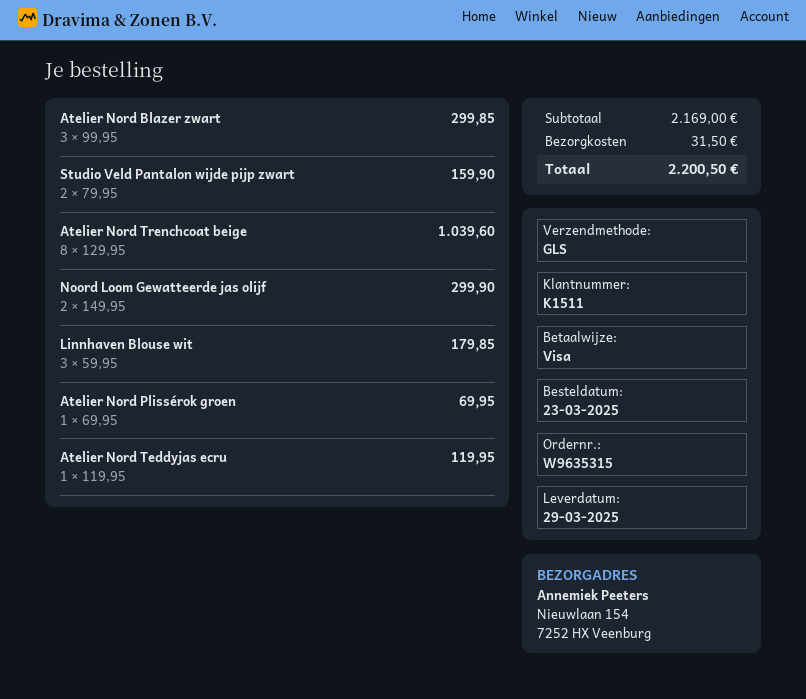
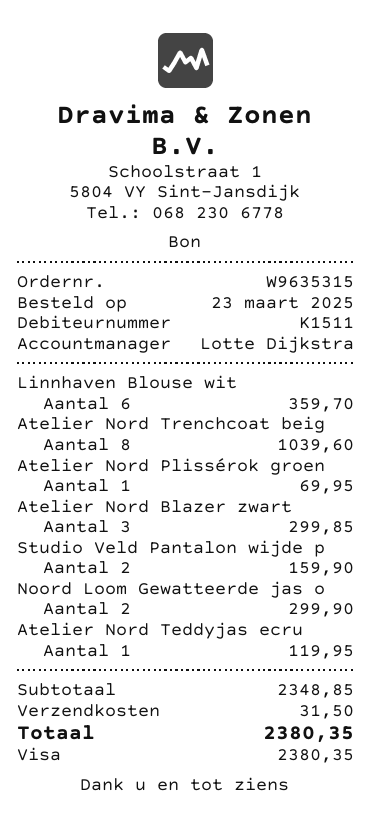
Linnhaven Blouse wit: 3 for 179.85 -> 6 for 359.70
subtotal: 2169.00 -> 2348.85
total: 2200.50 -> 2380.35

